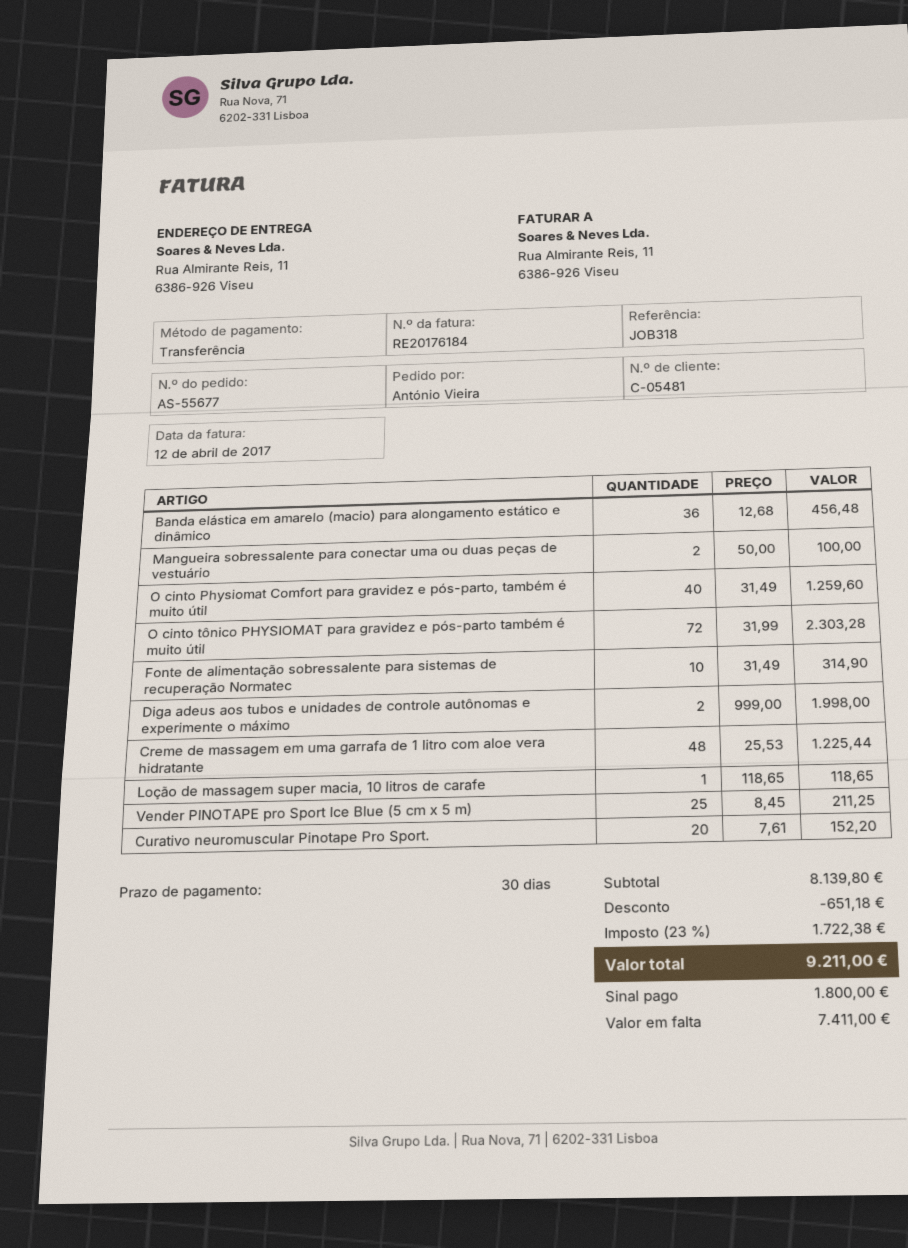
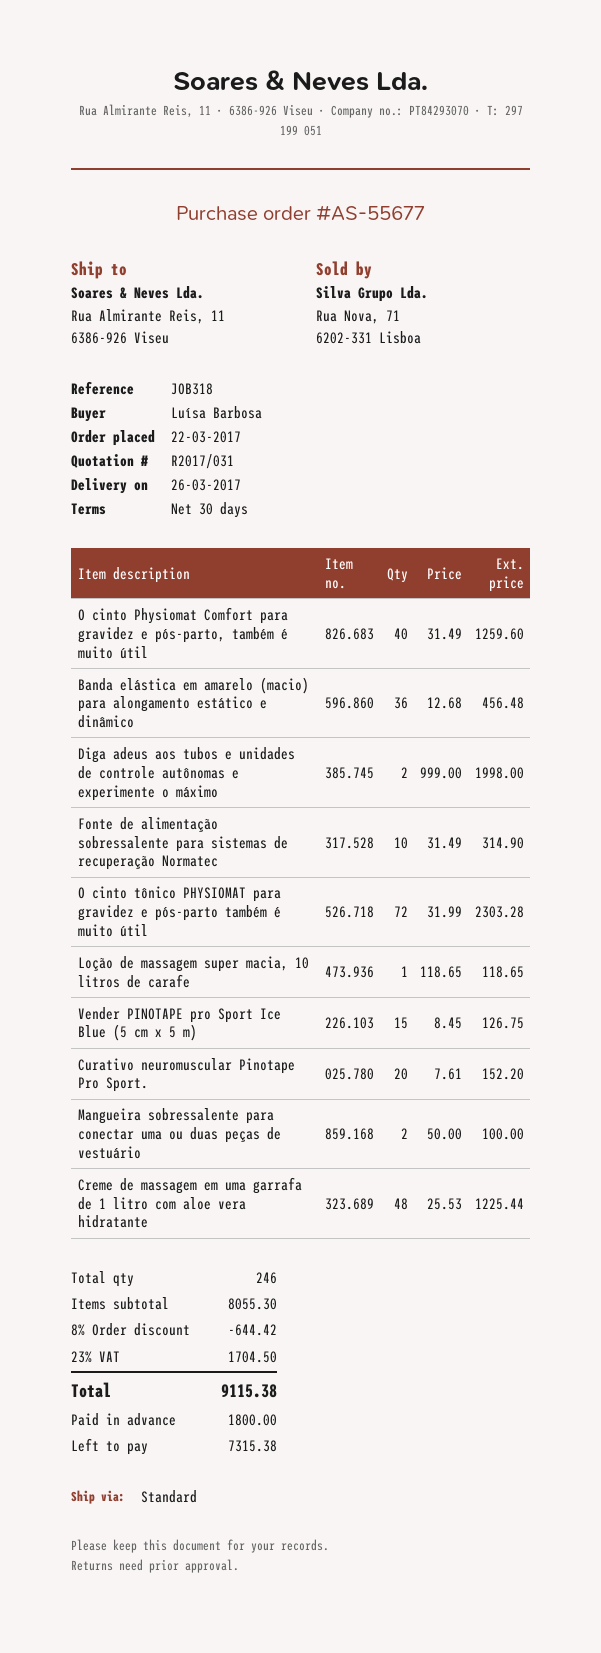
ordered by: António Vieira -> Luísa Barbosa
Vender PINOTAPE pro Sport Ice Blue (5 cm x 5 m): 25 x 8.45 = 211.25 -> 15 x 8.45 = 126.75
subtotal: 8139.80 -> 8055.30
discount: 651.18 -> 644.42
tax: 23% = 1722.38 -> 23% = 1704.50
total: 9211.00 -> 9115.38
balance: 7411.00 -> 7315.38

